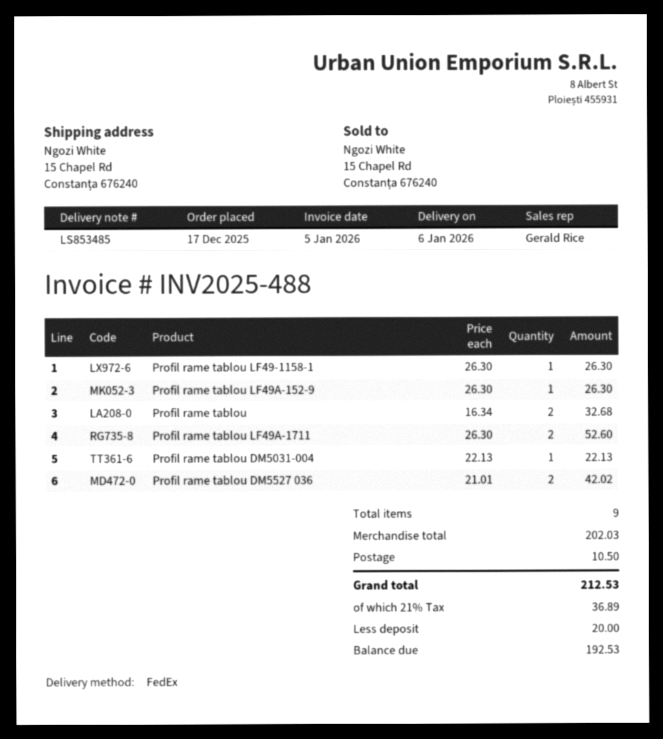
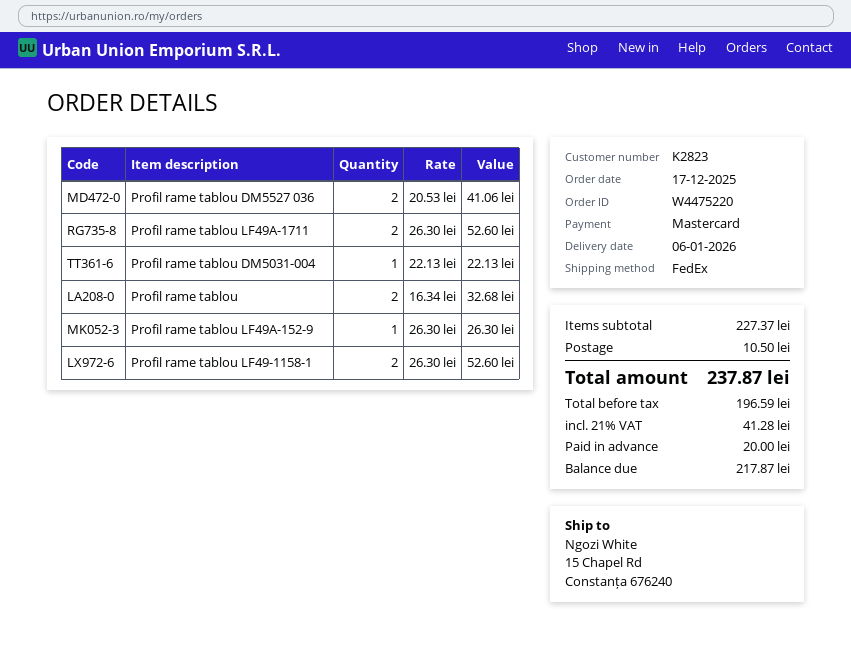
Profil rame tablou LF49-1158-1: 1 x 26.30 = 26.30 -> 2 x 26.30 = 52.60
Profil rame tablou DM5527 036: 2 x 21.01 = 42.02 -> 2 x 20.53 = 41.06
subtotal: 202.03 -> 227.37
tax: 21% = 36.89 -> 21% = 41.28
total: 212.53 -> 237.87
balance: 192.53 -> 217.87

